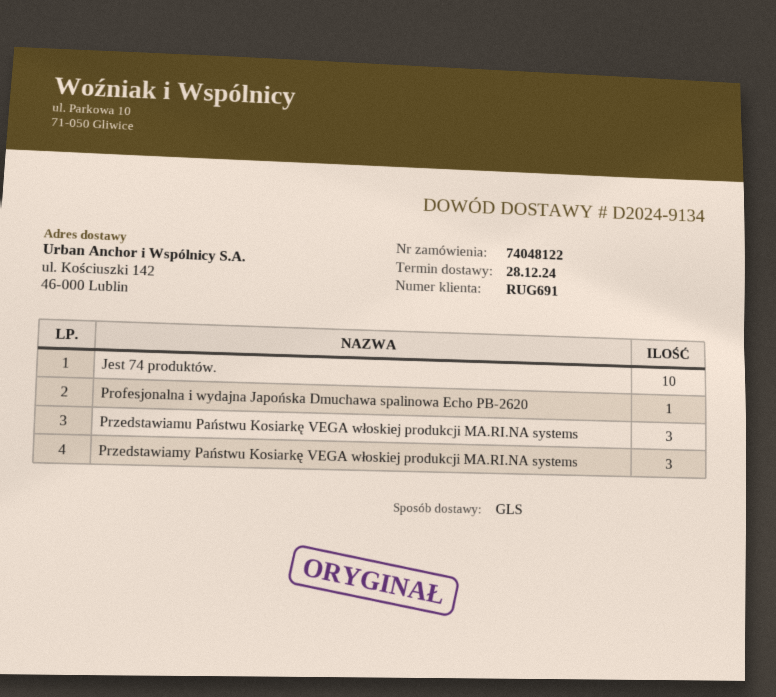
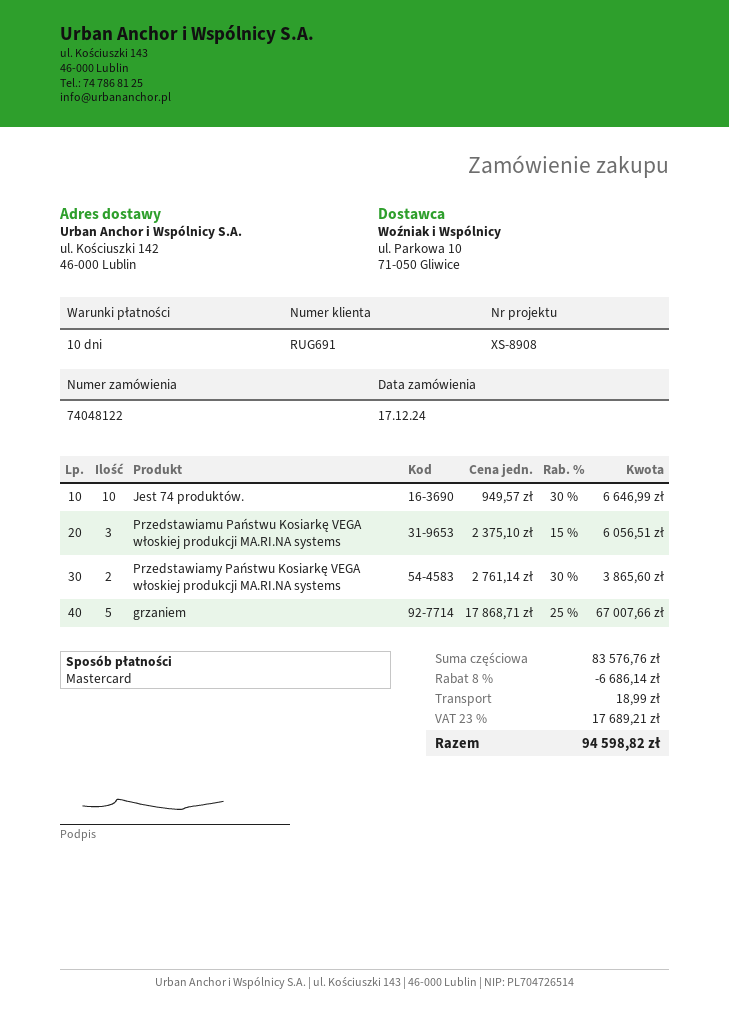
Profesjonalna i wydajna Japońska Dmuchawa spalinowa Echo PB-2620: 1 -> none
Przedstawiamy Państwu Kosiarkę VEGA włoskiej produkcji MA.RI.NA systems: 3 -> 2
grzaniem: none -> 5

